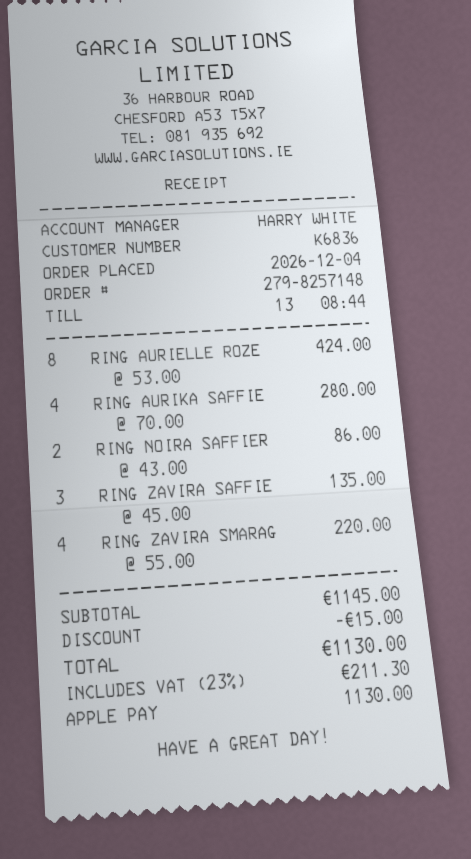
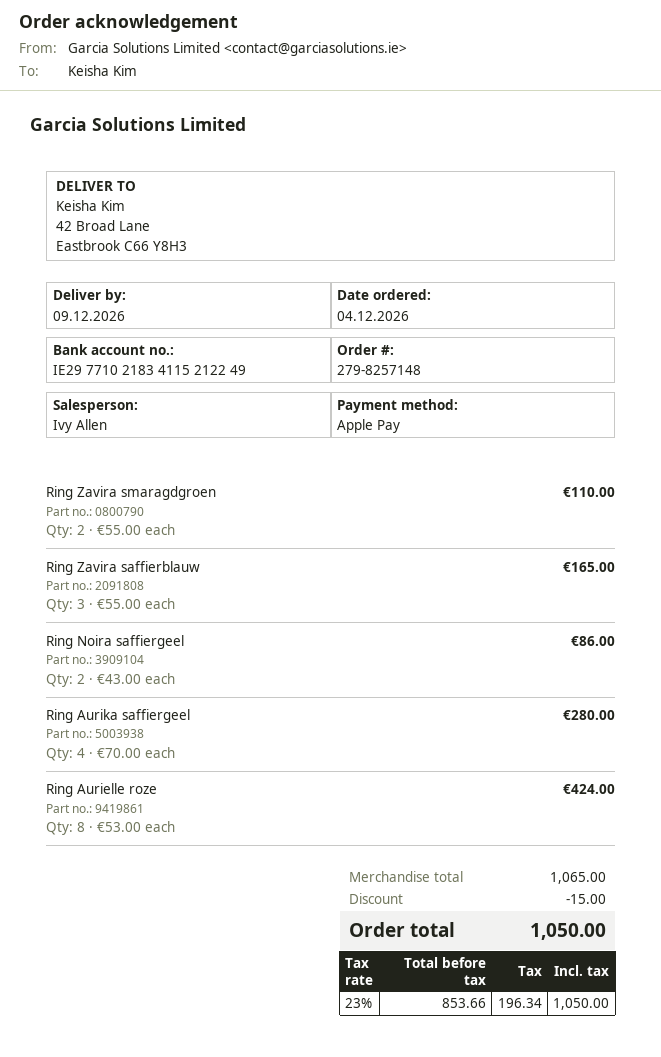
sales rep: HARRY WHITE -> Ivy Allen
RING ZAVIRA SAFFIE: 3 x 45.00 = 135.00 -> 3 x 55.00 = 165.00
RING ZAVIRA SMARAG: 4 x 55.00 = 220.00 -> 2 x 55.00 = 110.00
subtotal: 1145.00 -> 1065.00
tax: 23% = 211.30 -> 23% = 196.34
total: 1130.00 -> 1050.00

